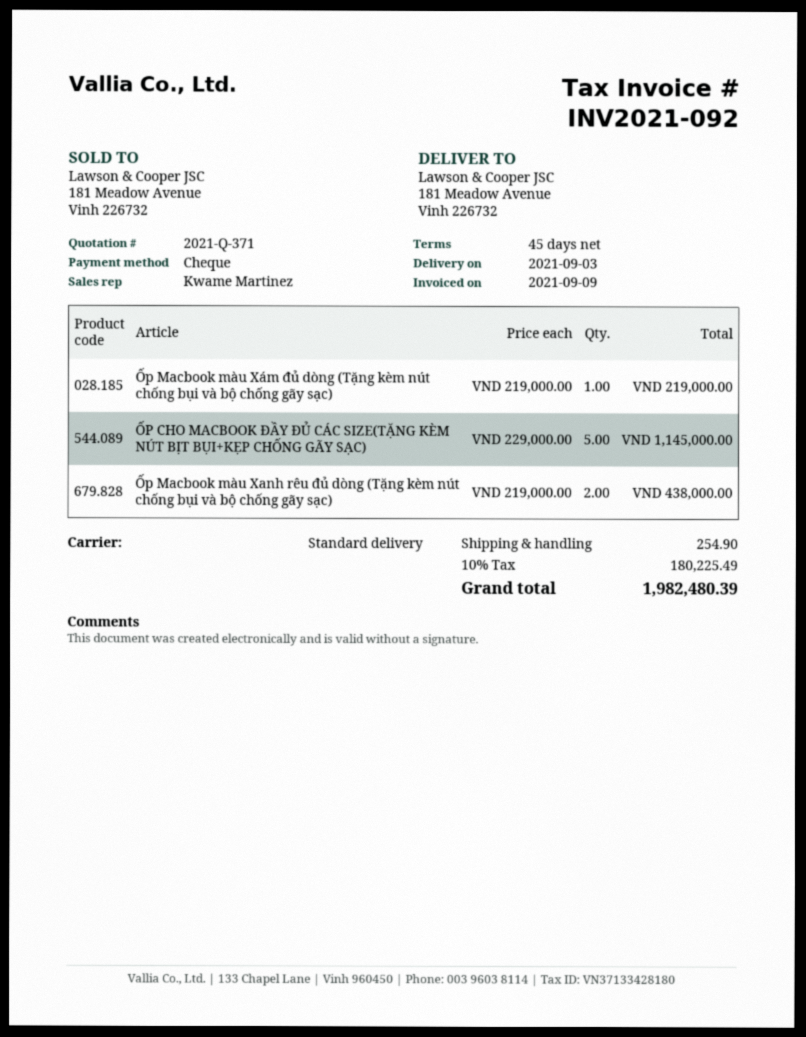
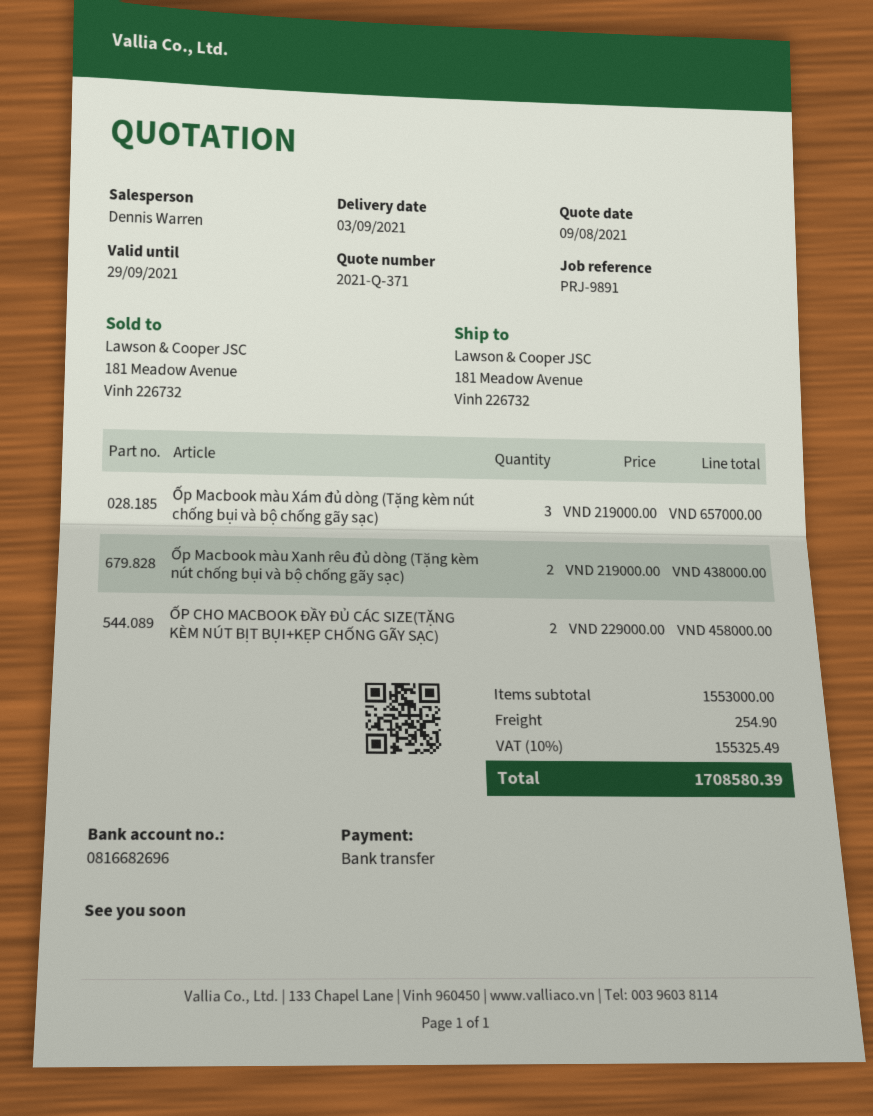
sales rep: Kwame Martinez -> Dennis Warren
payment method: cheque -> bank transfer
Ốp Macbook màu Xám đủ dòng (Tặng kèm nút chống bụi và bộ chống gãy sạc): 1 x 219000.00 = 219000.00 -> 3 x 219000.00 = 657000.00
ỐP CHO MACBOOK ĐẦY ĐỦ CÁC SIZE(TẶNG KÈM NÚT BỊT BỤI+KẸP CHỐNG GÃY SẠC): 5 x 229000.00 = 1145000.00 -> 2 x 229000.00 = 458000.00
tax: 10% = 180225.49 -> 10% = 155325.49
total: 1982480.39 -> 1708580.39

